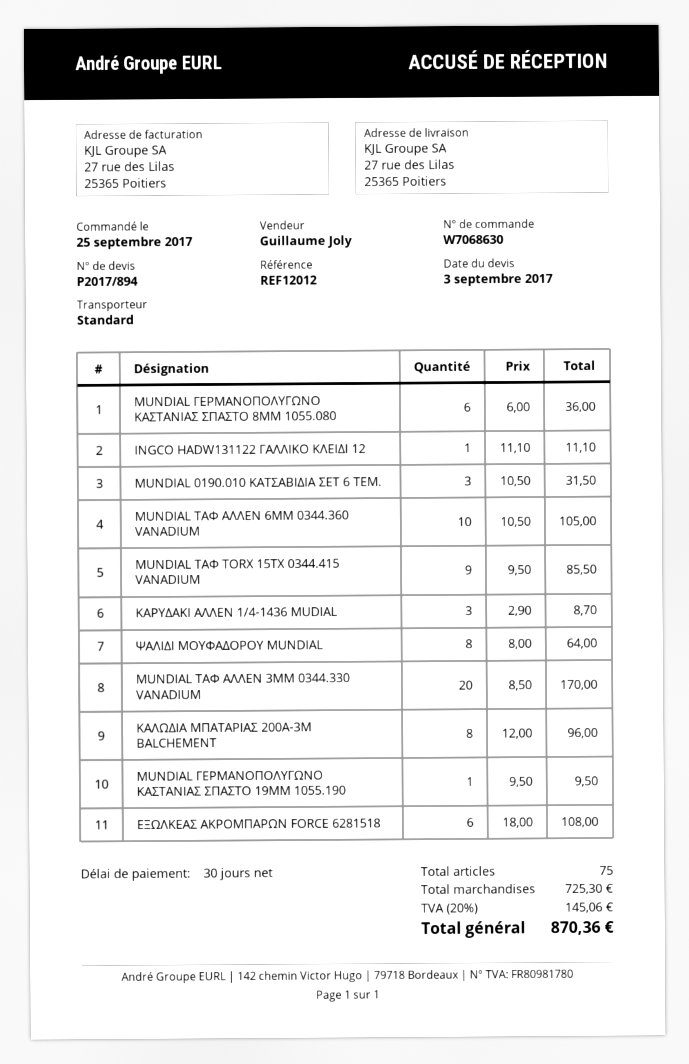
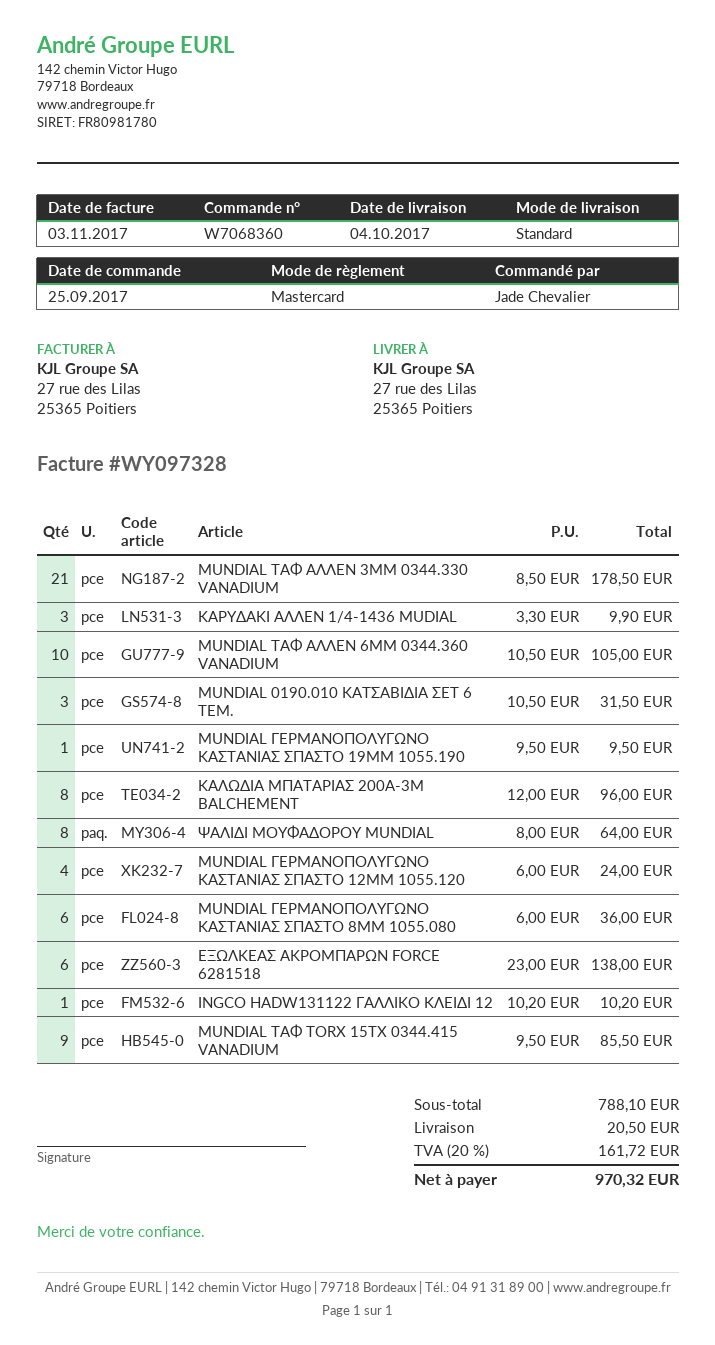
order number: W7068630 -> W7068360
INGCO HADW131122 ΓΑΛΛΙΚΟ ΚΛΕΙΔΙ 12: 1 x 11.10 = 11.10 -> 1 x 10.20 = 10.20
ΚΑΡΥΔΑΚΙ ΑΛΛΕΝ 1/4-1436 MUDIAL: 3 x 2.90 = 8.70 -> 3 x 3.30 = 9.90
MUNDIAL ΤΑΦ ΑΛΛΕΝ 3ΜΜ 0344.330 VANADIUM: 20 x 8.50 = 170.00 -> 21 x 8.50 = 178.50
ΕΞΩΛΚΕΑΣ ΑΚΡΟΜΠΑΡΩΝ FORCE 6281518: 6 x 18.00 = 108.00 -> 6 x 23.00 = 138.00
MUNDIAL ΓΕΡΜΑΝΟΠΟΛΥΓΩΝΟ ΚΑΣΤΑΝΙΑΣ ΣΠΑΣΤΟ 12ΜΜ 1055.120: none -> 4 x 6.00 = 24.00
subtotal: 725.30 -> 788.10
shipping: none -> 20.50
tax: 20% = 145.06 -> 20% = 161.72
total: 870.36 -> 970.32

